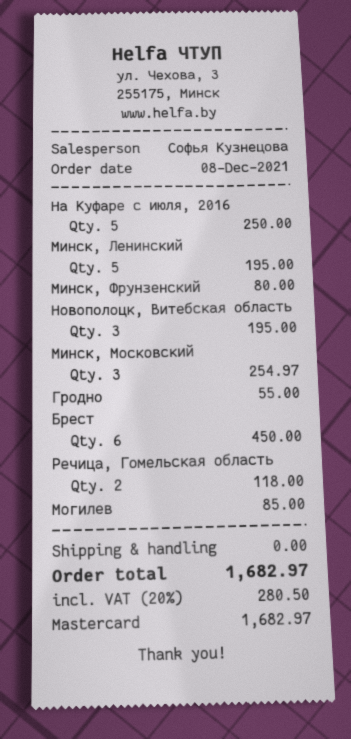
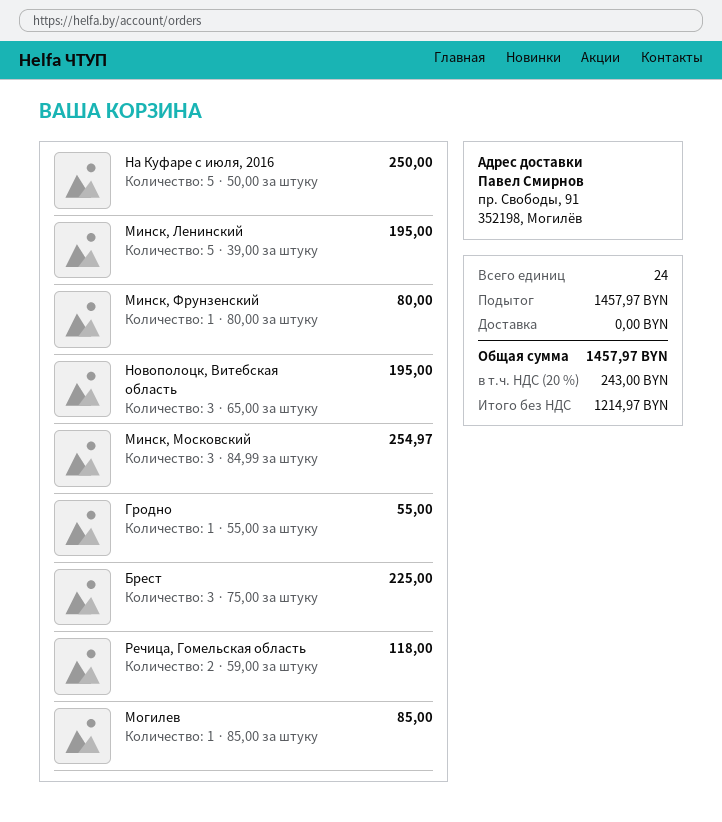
Брест: 6 for 450.00 -> 3 for 225.00
tax: 20% = 280.50 -> 20% = 243.00
total: 1682.97 -> 1457.97

